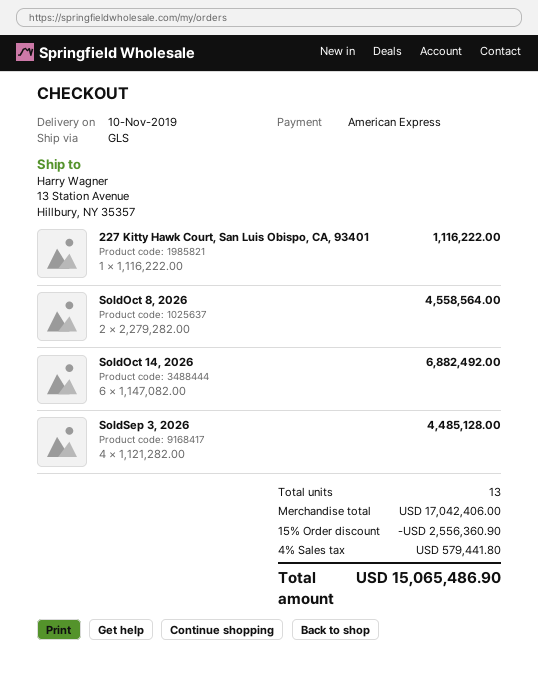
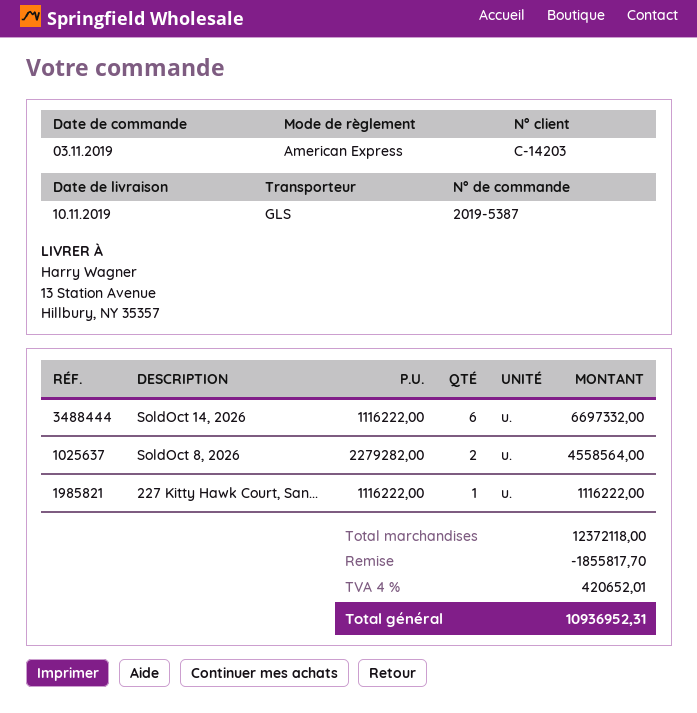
SoldOct 14, 2026: 6 x 1147082.00 = 6882492.00 -> 6 x 1116222.00 = 6697332.00
SoldSep 3, 2026: 4 x 1121282.00 = 4485128.00 -> none
subtotal: 17042406.00 -> 12372118.00
discount: 2556360.90 -> 1855817.70
tax: 4% = 579441.80 -> 4% = 420652.01
total: 15065486.90 -> 10936952.31

